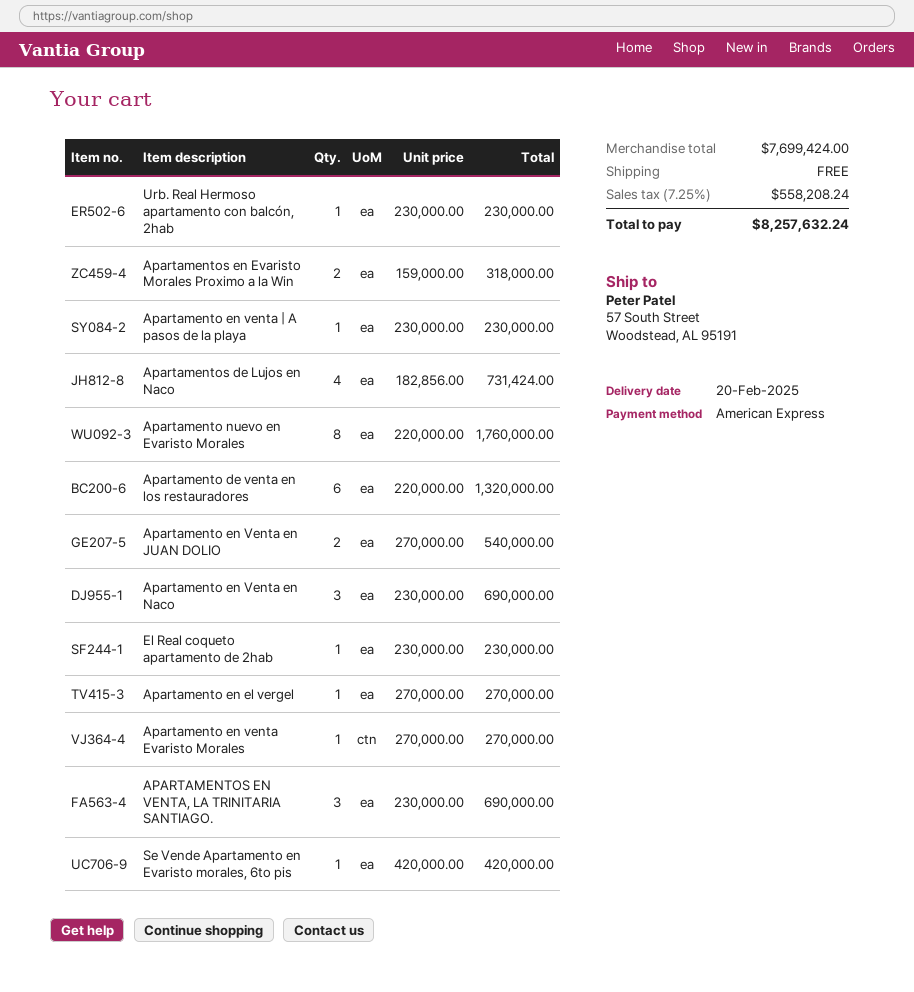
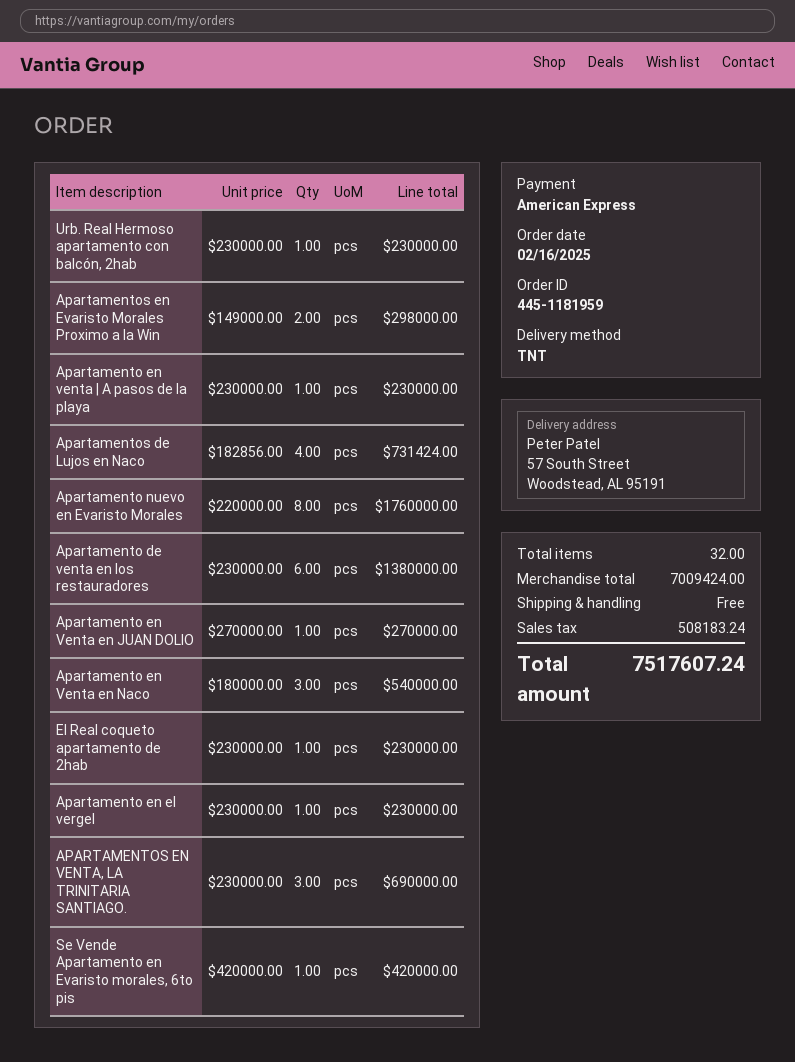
Apartamentos en Evaristo Morales Proximo a la Win: 2 x 159000.00 = 318000.00 -> 2 x 149000.00 = 298000.00
Apartamento de venta en los restauradores: 6 x 220000.00 = 1320000.00 -> 6 x 230000.00 = 1380000.00
Apartamento en Venta en JUAN DOLIO: 2 x 270000.00 = 540000.00 -> 1 x 270000.00 = 270000.00
Apartamento en Venta en Naco: 3 x 230000.00 = 690000.00 -> 3 x 180000.00 = 540000.00
Apartamento en el vergel: 1 x 270000.00 = 270000.00 -> 1 x 230000.00 = 230000.00
Apartamento en venta Evaristo Morales: 1 x 270000.00 = 270000.00 -> none
subtotal: 7699424.00 -> 7009424.00
tax: 558208.24 -> 508183.24
total: 8257632.24 -> 7517607.24

